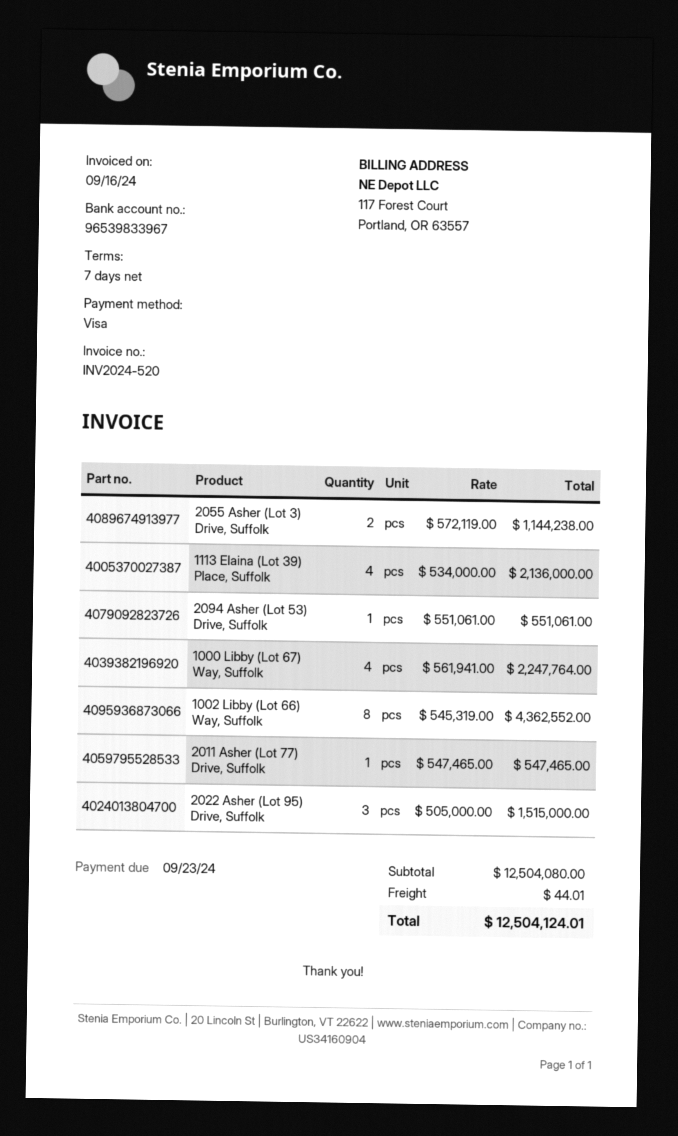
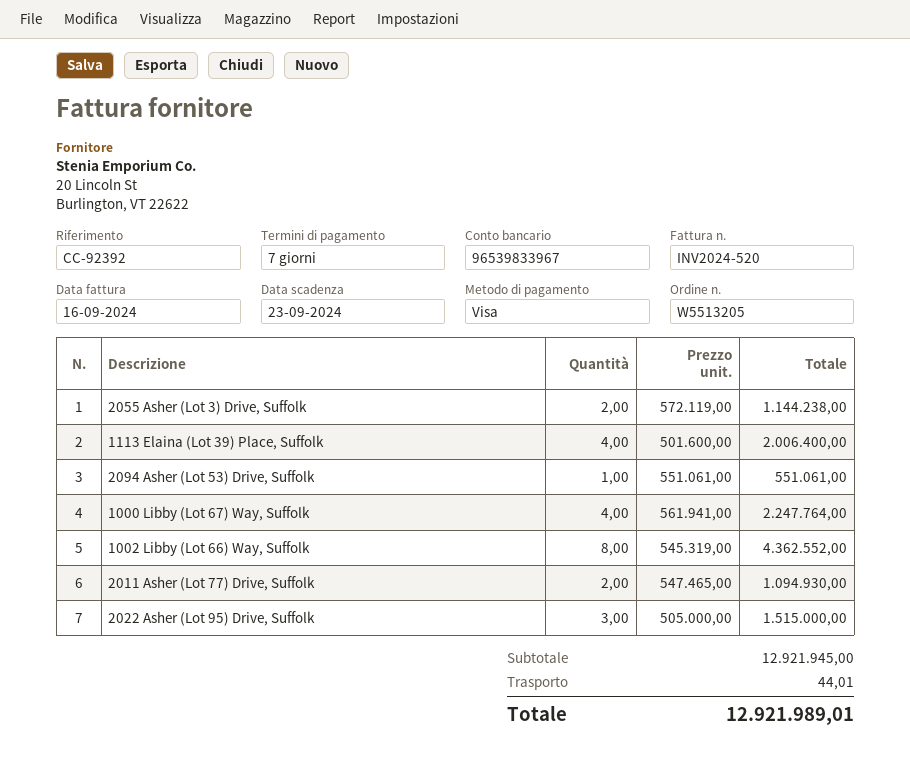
1113 Elaina (Lot 39) Place, Suffolk: 4 x 534000.00 = 2136000.00 -> 4 x 501600.00 = 2006400.00
2011 Asher (Lot 77) Drive, Suffolk: 1 x 547465.00 = 547465.00 -> 2 x 547465.00 = 1094930.00
subtotal: 12504080.00 -> 12921945.00
total: 12504124.01 -> 12921989.01

